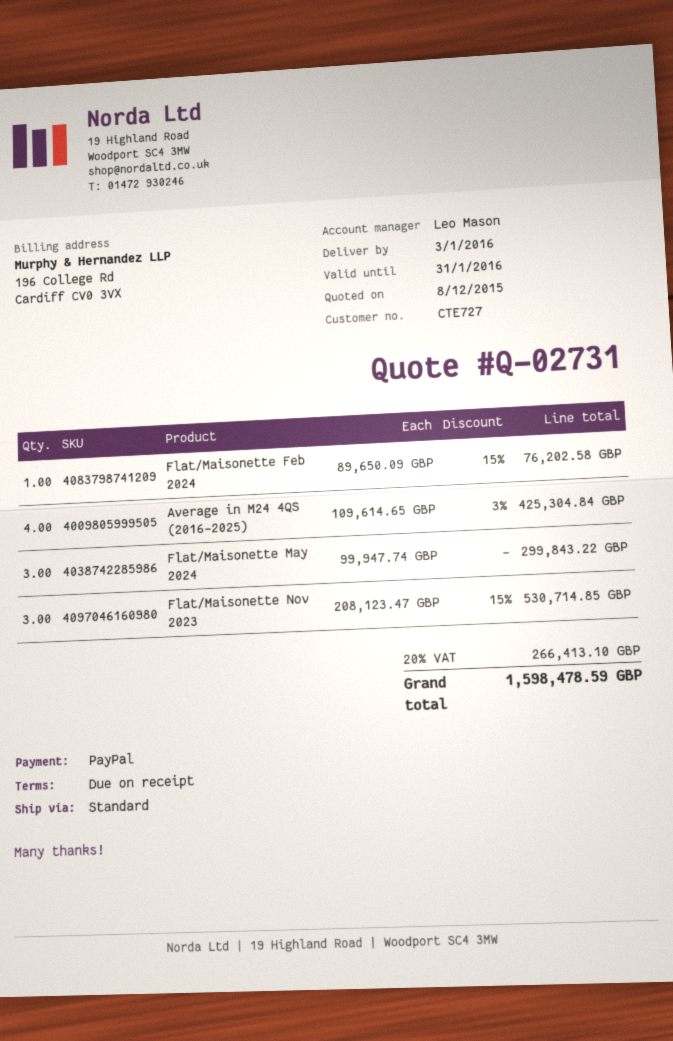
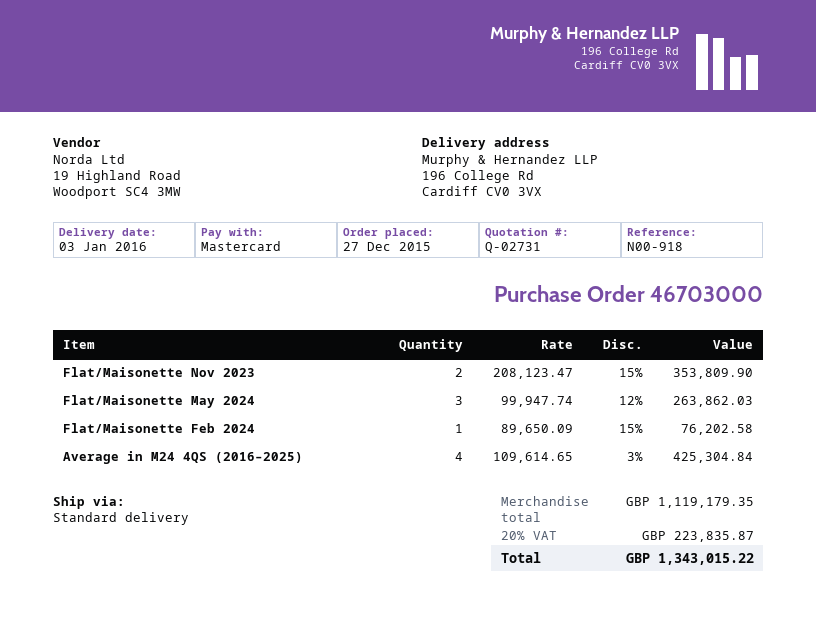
payment method: PayPal -> Mastercard
Flat/Maisonette May 2024: 3 x 99947.74 = 299843.22 -> 3 x 99947.74 - 12% = 263862.03
Flat/Maisonette Nov 2023: 3 x 208123.47 - 15% = 530714.85 -> 2 x 208123.47 - 15% = 353809.90
tax: 20% = 266413.10 -> 20% = 223835.87
total: 1598478.59 -> 1343015.22

